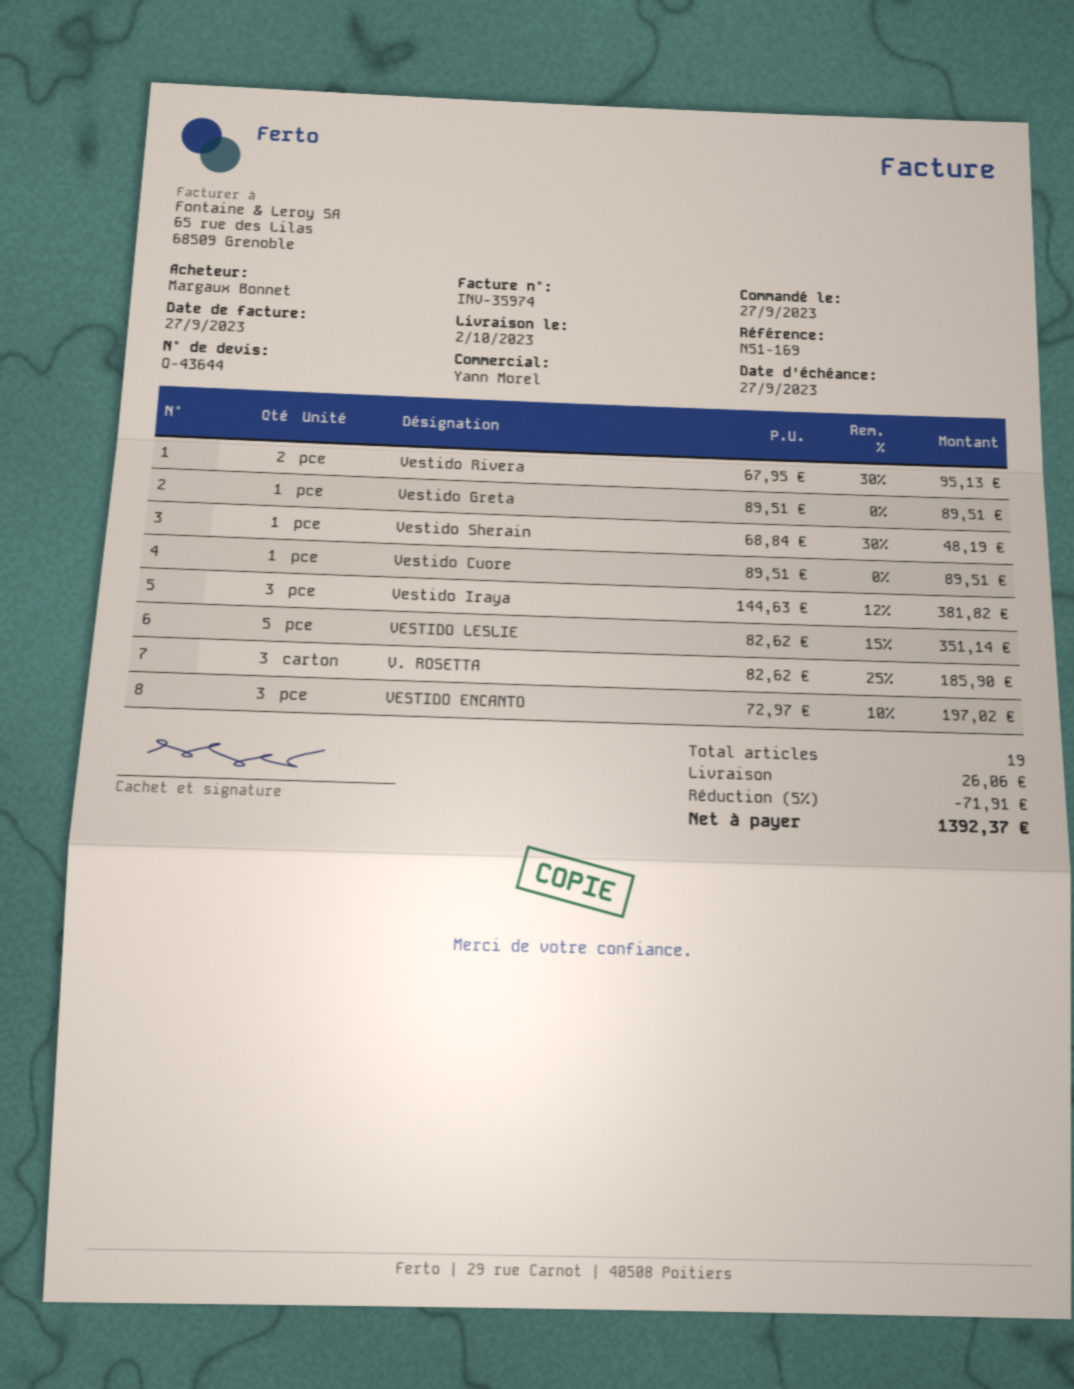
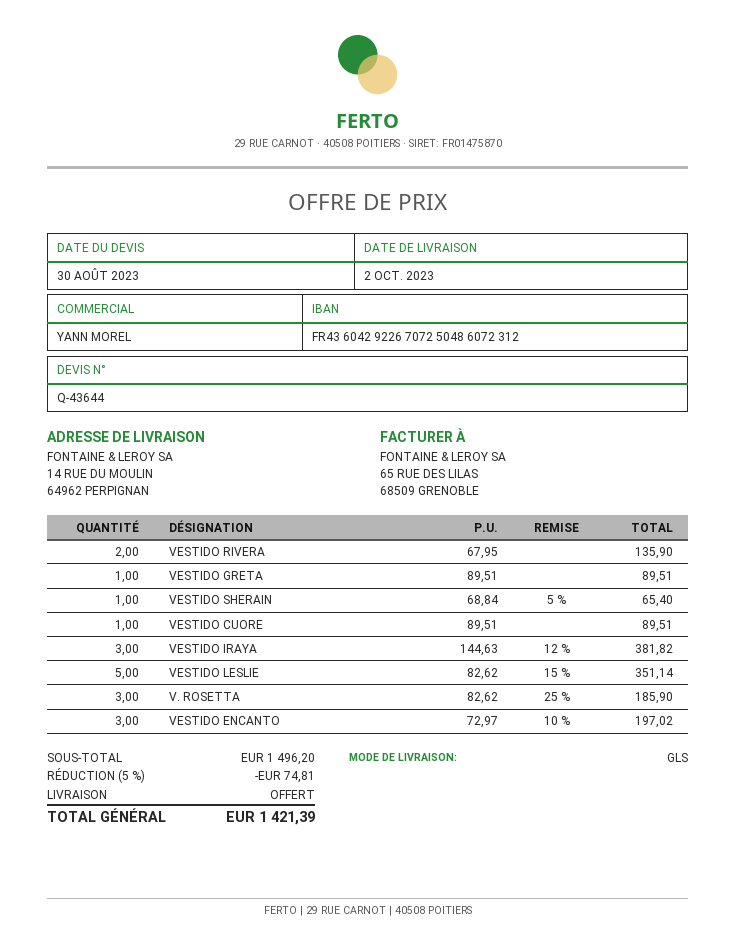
Vestido Rivera: 2 x 67.95 - 30% = 95.13 -> 2 x 67.95 = 135.90
Vestido Sherain: 1 x 68.84 - 30% = 48.19 -> 1 x 68.84 - 5% = 65.40
discount: 5% = 71.91 -> 5% = 74.81
shipping: 26.06 -> 0.00
total: 1392.37 -> 1421.39

